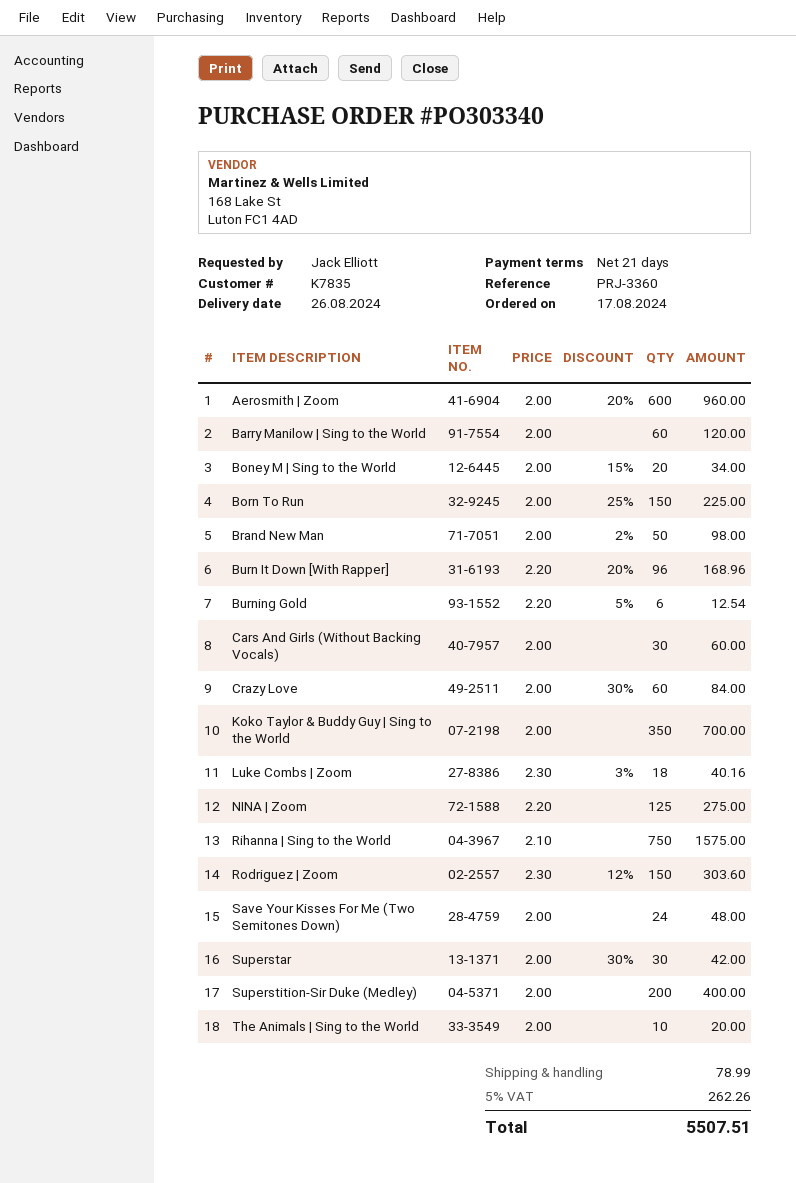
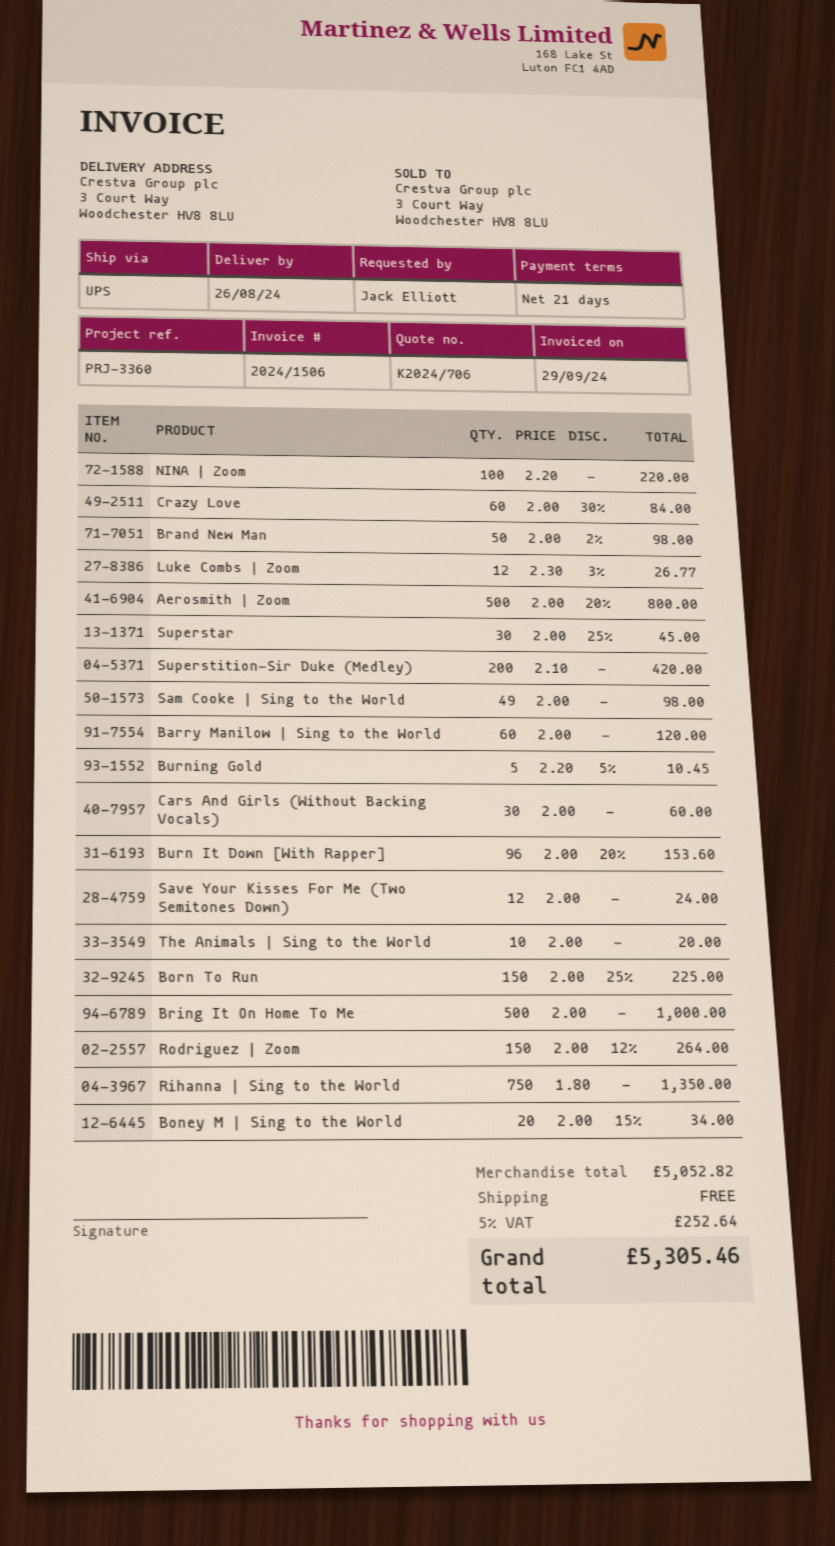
Aerosmith | Zoom: 600 x 2.00 - 20% = 960.00 -> 500 x 2.00 - 20% = 800.00
Burn It Down [With Rapper]: 96 x 2.20 - 20% = 168.96 -> 96 x 2.00 - 20% = 153.60
Burning Gold: 6 x 2.20 - 5% = 12.54 -> 5 x 2.20 - 5% = 10.45
Koko Taylor & Buddy Guy | Sing to the World: 350 x 2.00 = 700.00 -> none
Luke Combs | Zoom: 18 x 2.30 - 3% = 40.16 -> 12 x 2.30 - 3% = 26.77
NINA | Zoom: 125 x 2.20 = 275.00 -> 100 x 2.20 = 220.00
Rihanna | Sing to the World: 750 x 2.10 = 1575.00 -> 750 x 1.80 = 1350.00
Rodriguez | Zoom: 150 x 2.30 - 12% = 303.60 -> 150 x 2.00 - 12% = 264.00
Save Your Kisses For Me (Two Semitones Down): 24 x 2.00 = 48.00 -> 12 x 2.00 = 24.00
Superstar: 30 x 2.00 - 30% = 42.00 -> 30 x 2.00 - 25% = 45.00
Superstition-Sir Duke (Medley): 200 x 2.00 = 400.00 -> 200 x 2.10 = 420.00
Sam Cooke | Sing to the World: none -> 49 x 2.00 = 98.00
Bring It On Home To Me: none -> 500 x 2.00 = 1000.00
shipping: 78.99 -> 0.00
tax: 5% = 262.26 -> 5% = 252.64
total: 5507.51 -> 5305.46

